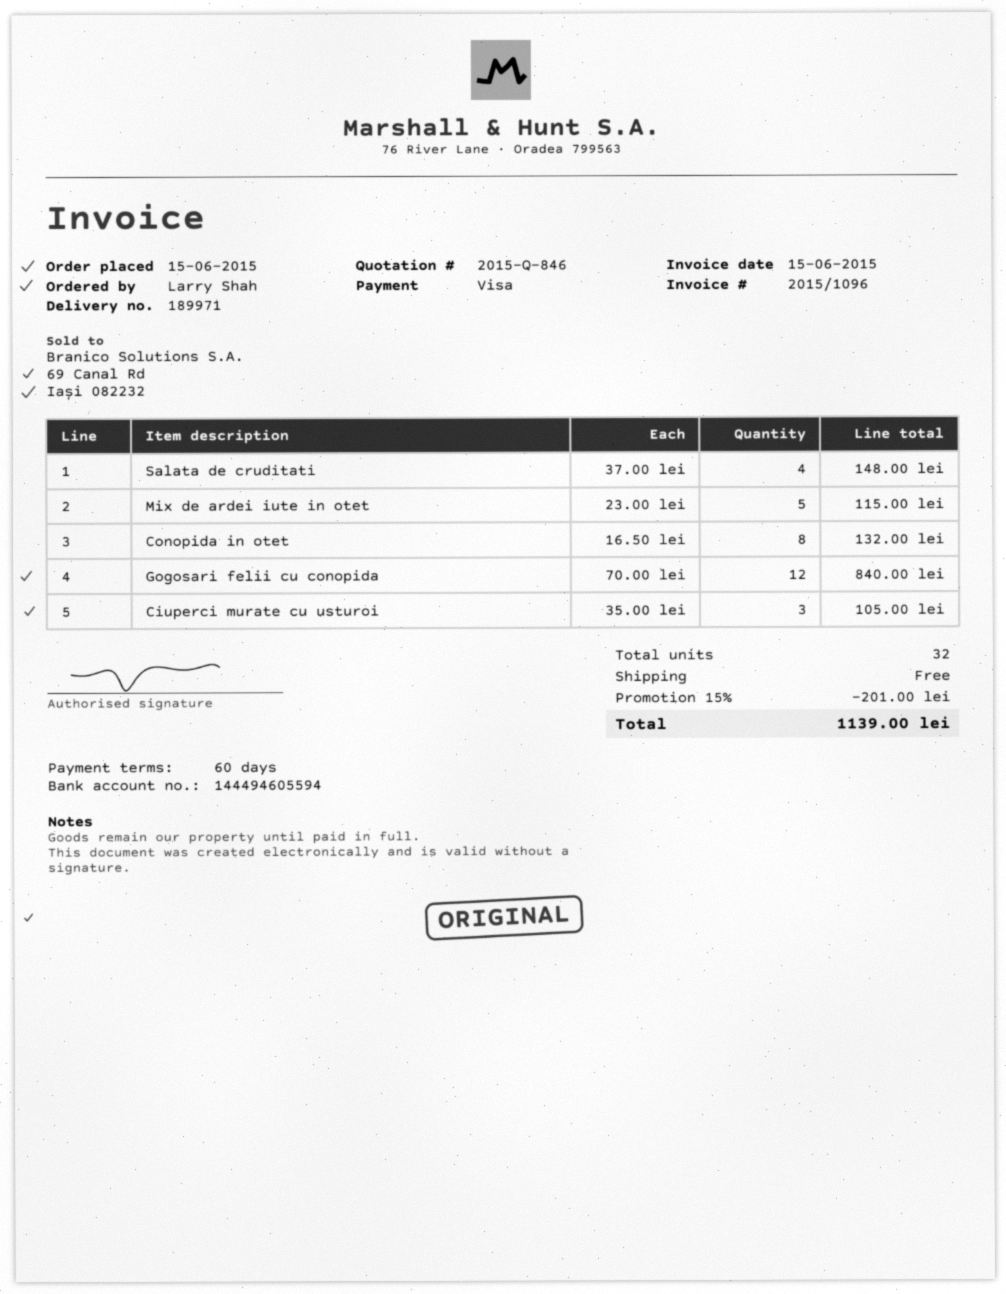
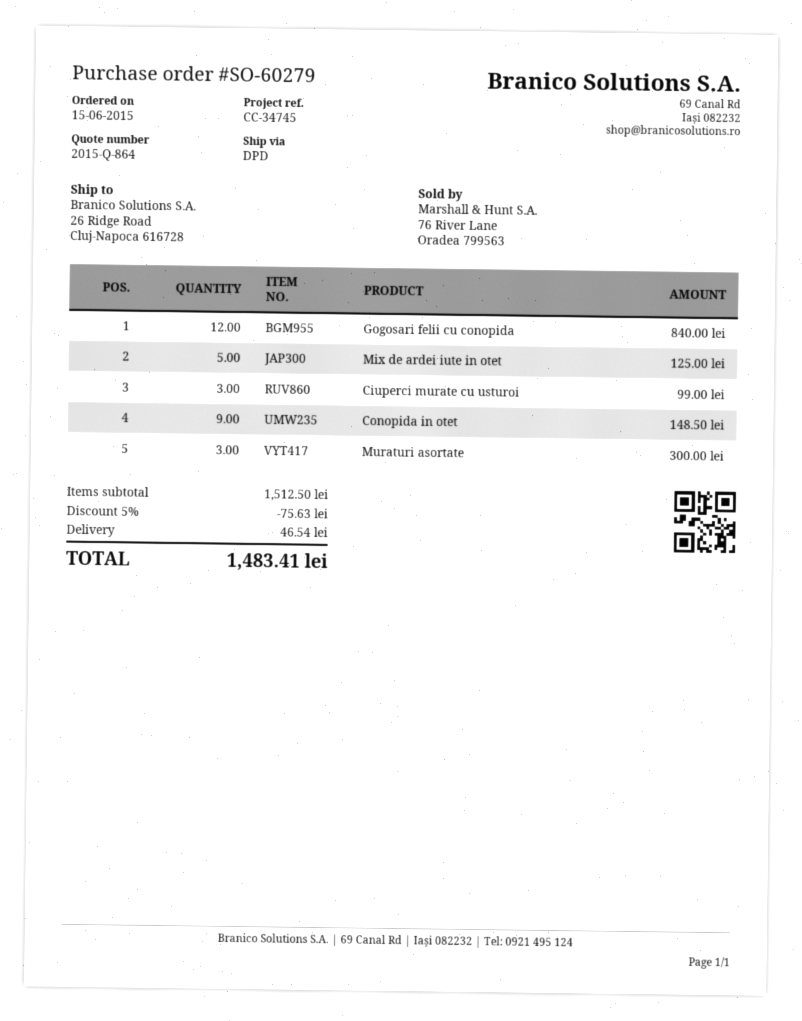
quote number: 2015-Q-846 -> 2015-Q-864
Salata de cruditati: 4 for 148.00 -> none
Mix de ardei iute in otet: 5 for 115.00 -> 5 for 125.00
Conopida in otet: 8 for 132.00 -> 9 for 148.50
Ciuperci murate cu usturoi: 3 for 105.00 -> 3 for 99.00
Muraturi asortate: none -> 3 for 300.00
discount: 15% = 201.00 -> 5% = 75.63
shipping: 0.00 -> 46.54
total: 1139.00 -> 1483.41

